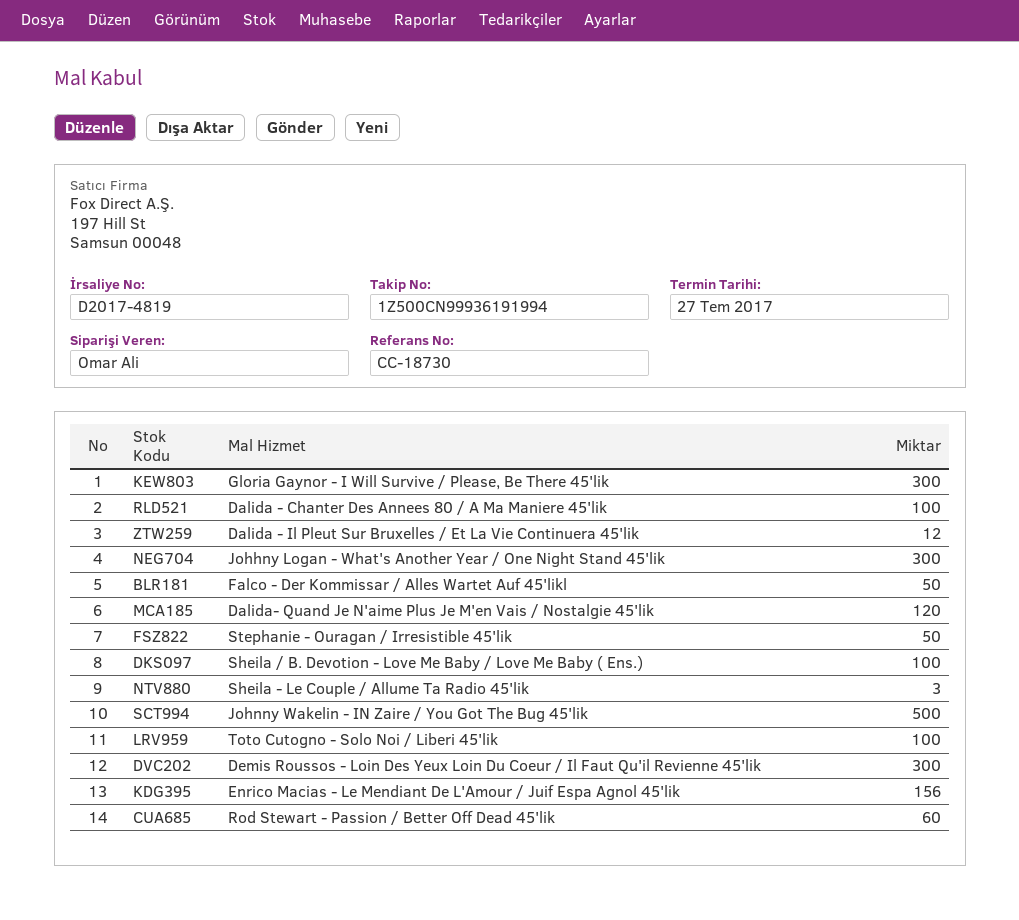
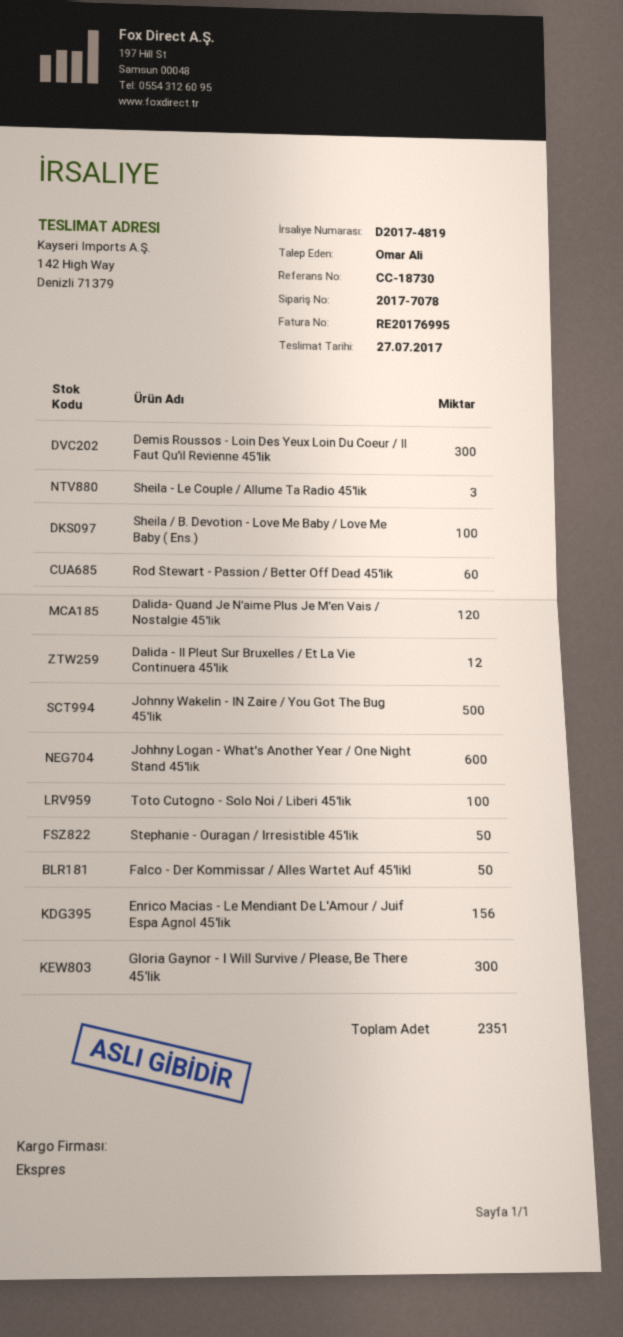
Dalida - Chanter Des Annees 80 / A Ma Maniere 45'lik: 100 -> none
Johhny Logan - What's Another Year / One Night Stand 45'lik: 300 -> 600

